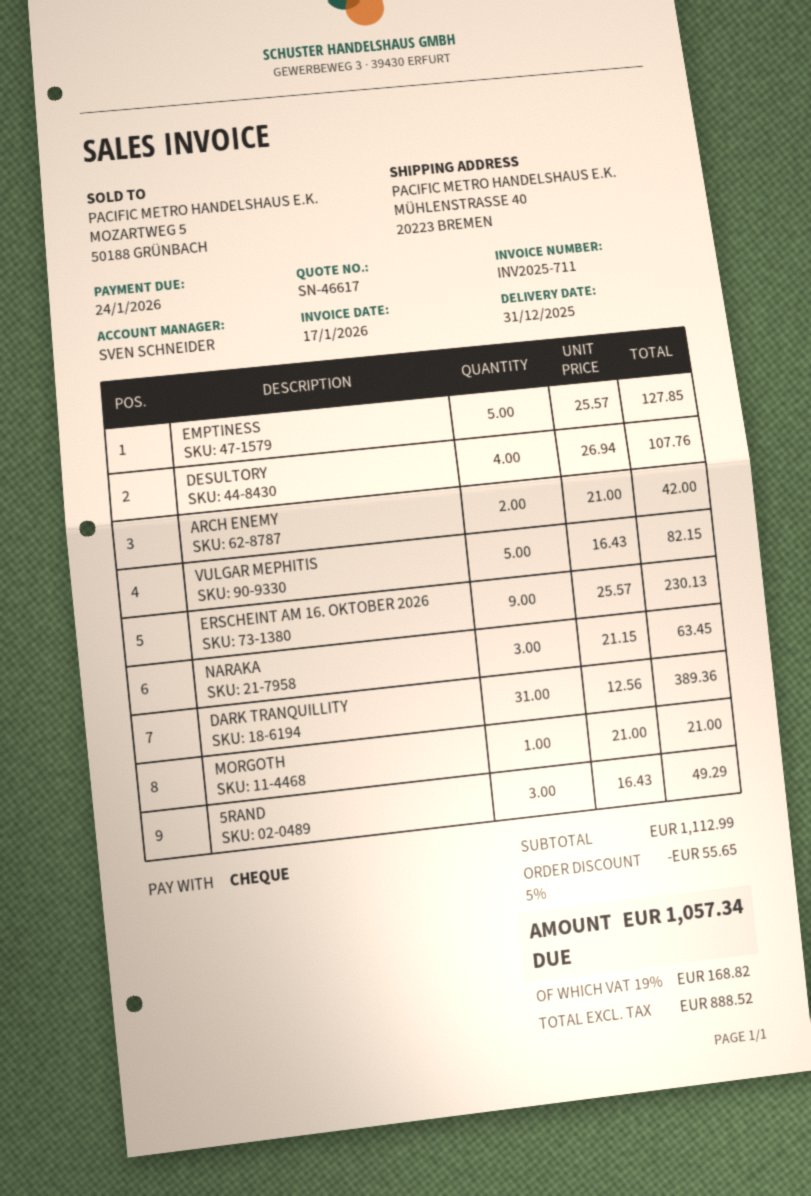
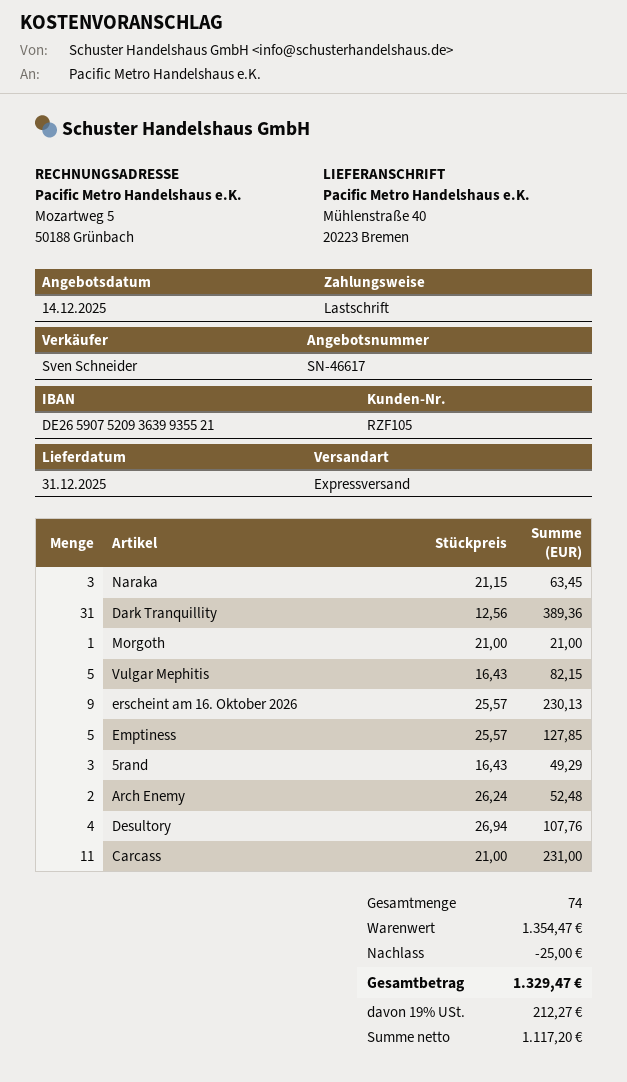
payment method: cheque -> direct debit
ARCH ENEMY: 2 x 21.00 = 42.00 -> 2 x 26.24 = 52.48
Carcass: none -> 11 x 21.00 = 231.00
subtotal: 1112.99 -> 1354.47
discount: 55.65 -> 25.00
net: 888.52 -> 1117.20
tax: 19% = 168.82 -> 19% = 212.27
total: 1057.34 -> 1329.47

